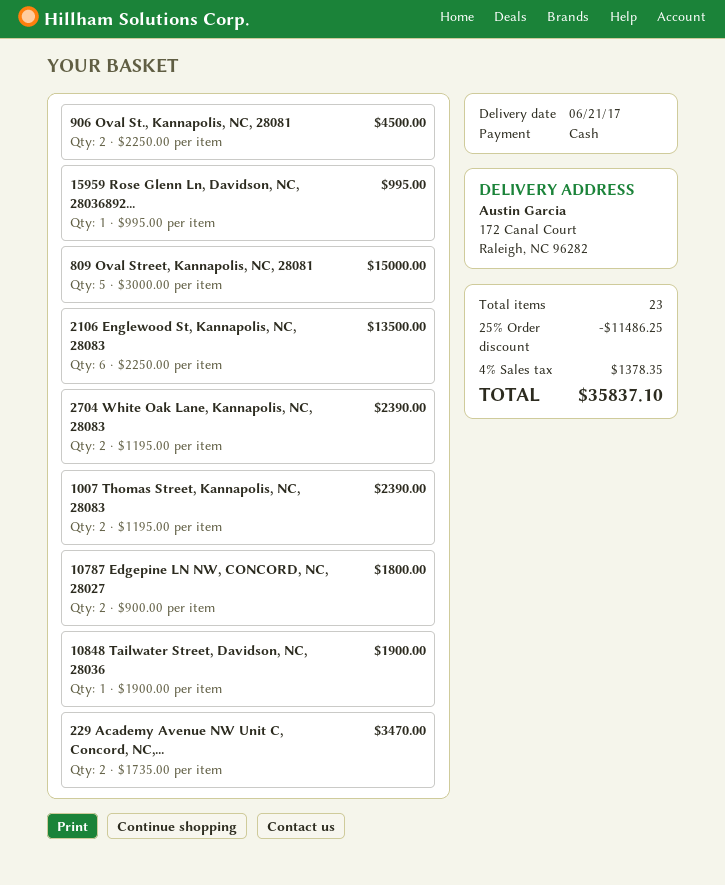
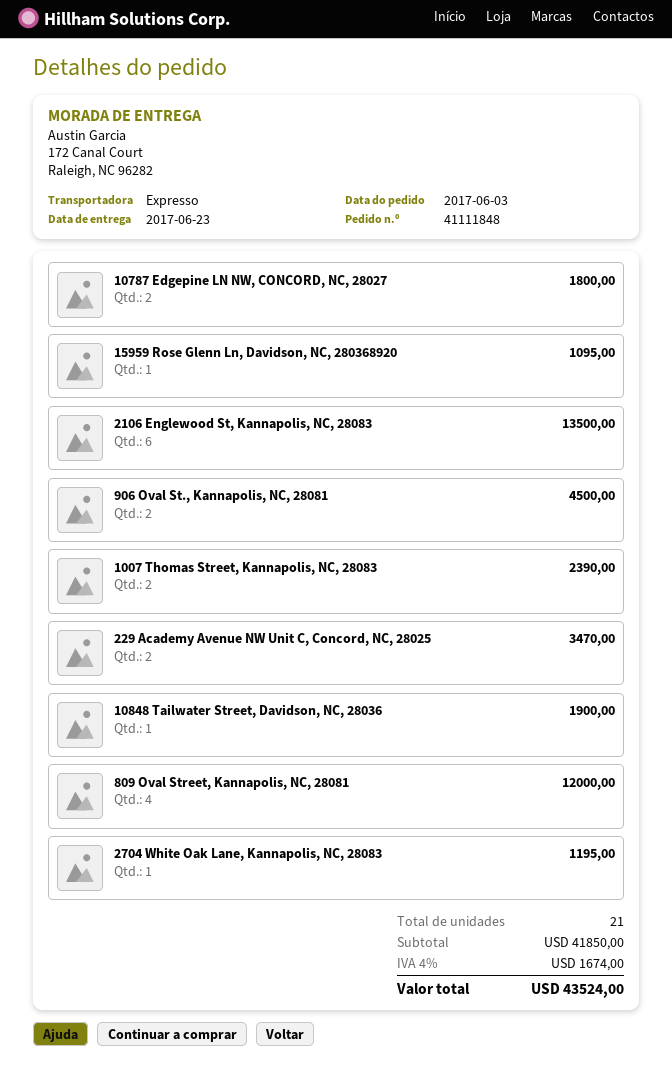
delivery date: 2017-06-21 -> 2017-06-23
15959 Rose Glenn Ln, Davidson, NC, 28036892...: 1 for 995.00 -> 1 for 1095.00
809 Oval Street, Kannapolis, NC, 28081: 5 for 15000.00 -> 4 for 12000.00
2704 White Oak Lane, Kannapolis, NC, 28083: 2 for 2390.00 -> 1 for 1195.00
total quantity: 23 -> 21
discount: 25% = 11486.25 -> none
tax: 4% = 1378.35 -> 4% = 1674.00
total: 35837.10 -> 43524.00

